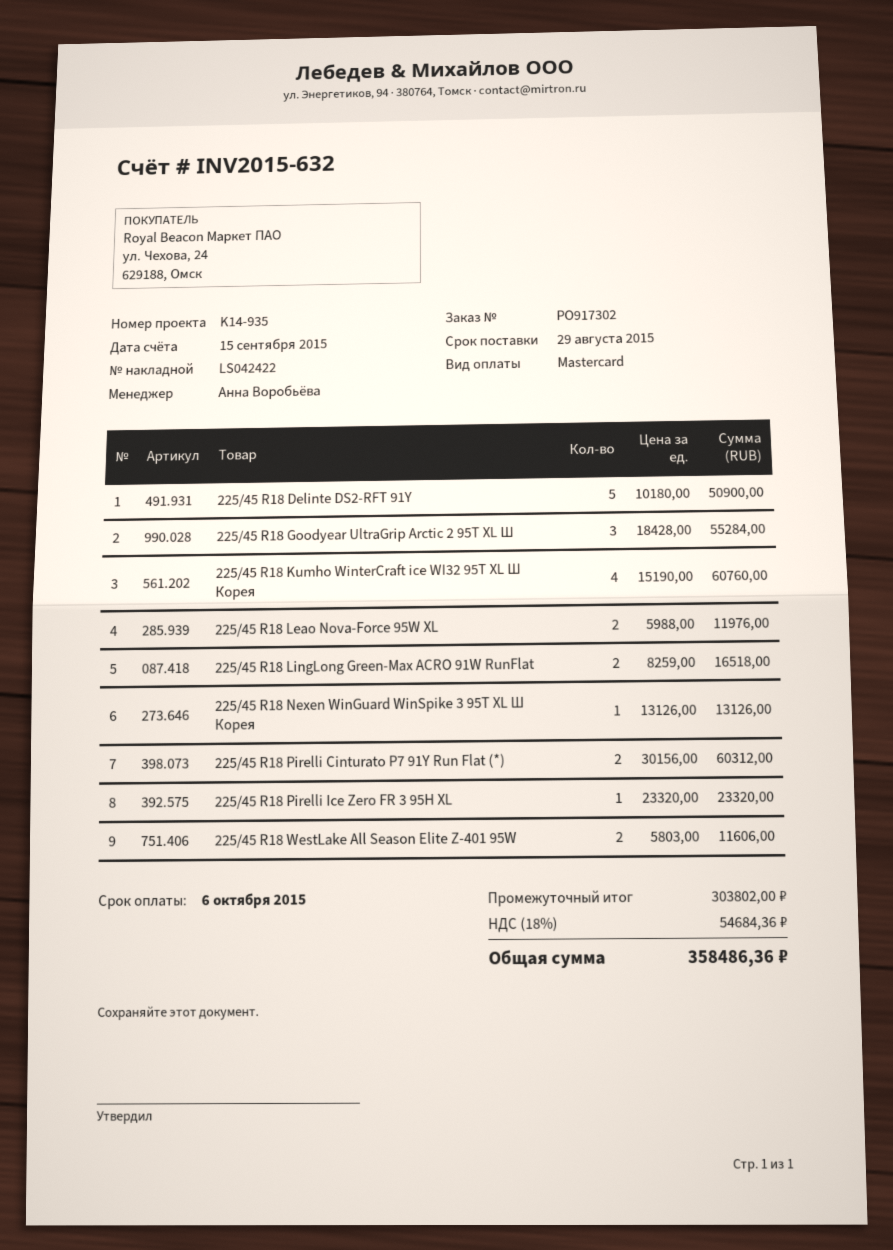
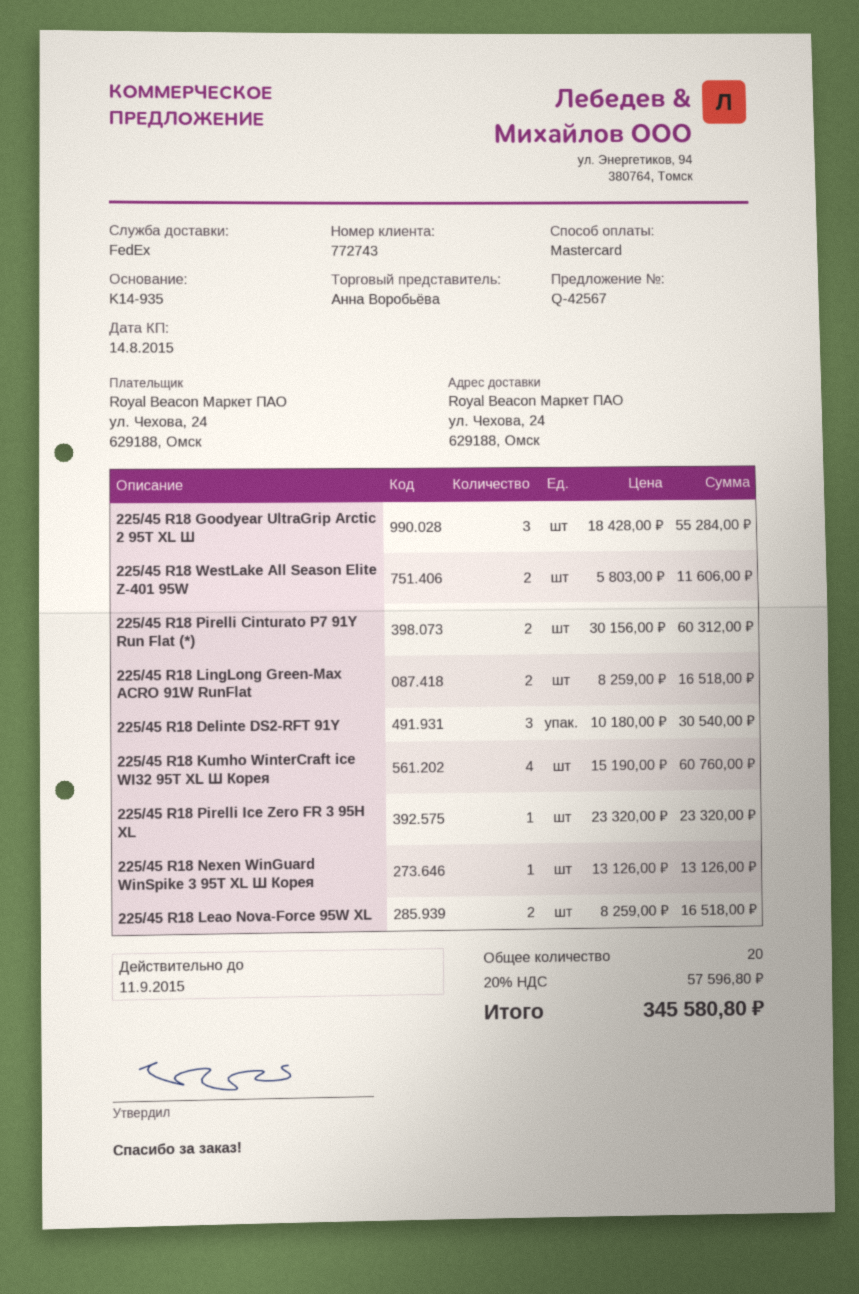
225/45 R18 Delinte DS2-RFT 91Y: 5 x 10180.00 = 50900.00 -> 3 x 10180.00 = 30540.00
225/45 R18 Leao Nova-Force 95W XL: 2 x 5988.00 = 11976.00 -> 2 x 8259.00 = 16518.00
tax: 18% = 54684.36 -> 20% = 57596.80
total: 358486.36 -> 345580.80

